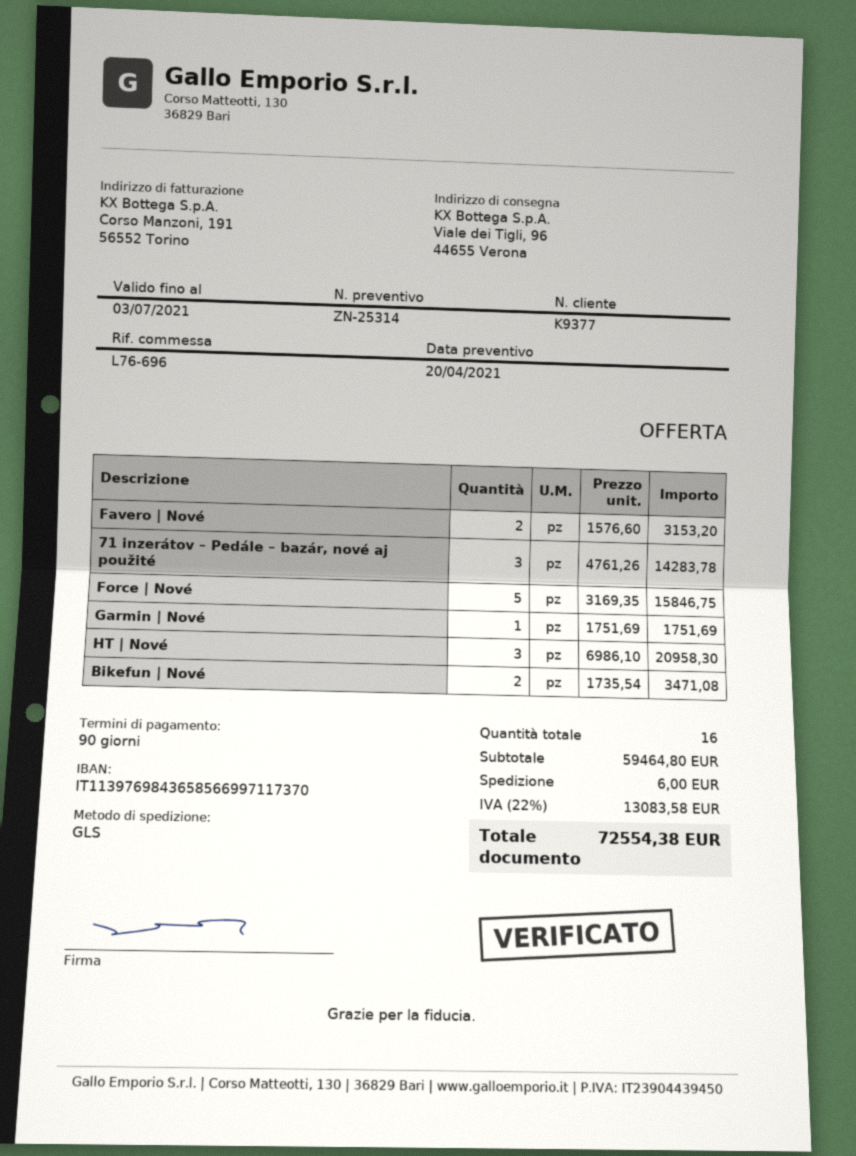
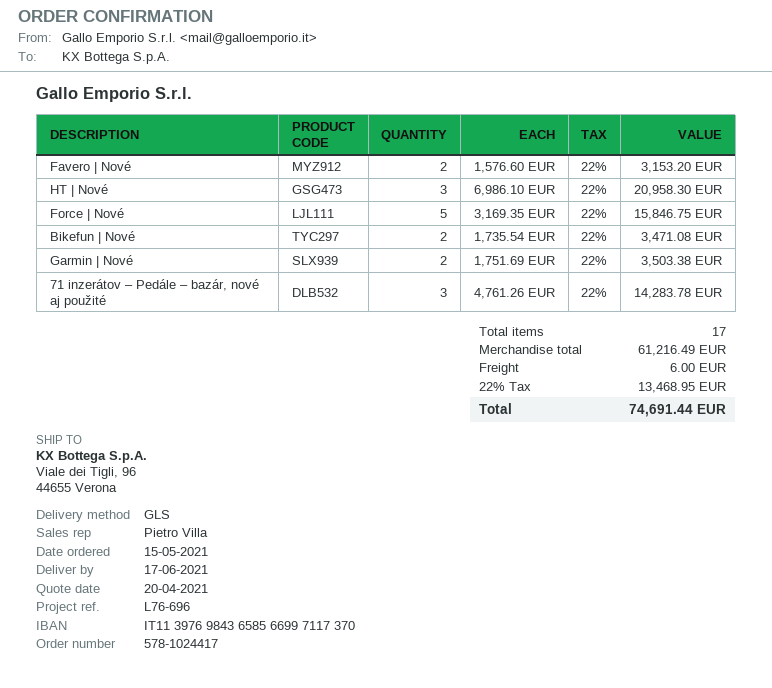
Garmin | Nové: 1 x 1751.69 = 1751.69 -> 2 x 1751.69 = 3503.38
total quantity: 16 -> 17
subtotal: 59464.80 -> 61216.49
tax: 22% = 13083.58 -> 22% = 13468.95
total: 72554.38 -> 74691.44

